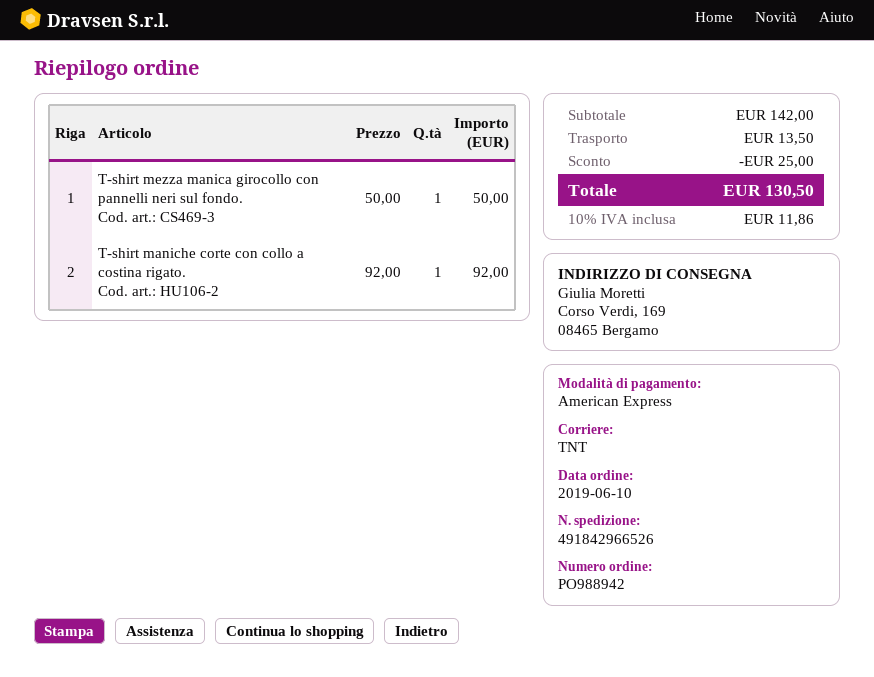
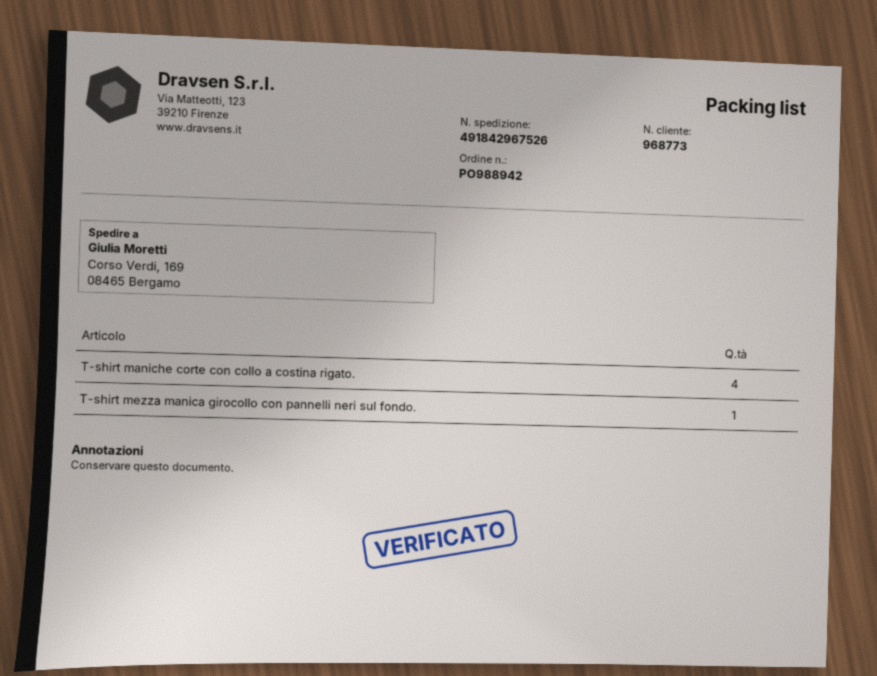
tracking number: 491842966526 -> 491842967526
T-shirt maniche corte con collo a costina rigato.: 1 -> 4

